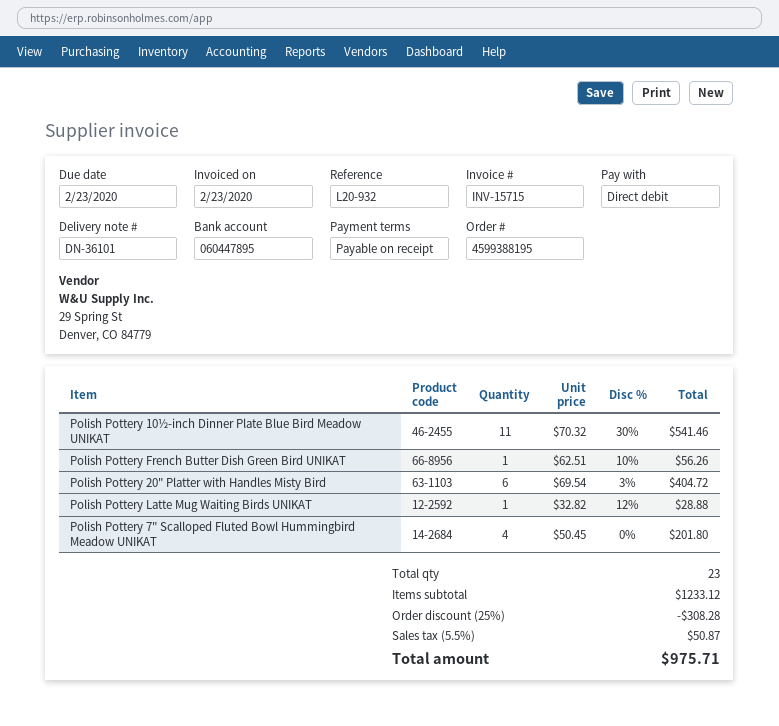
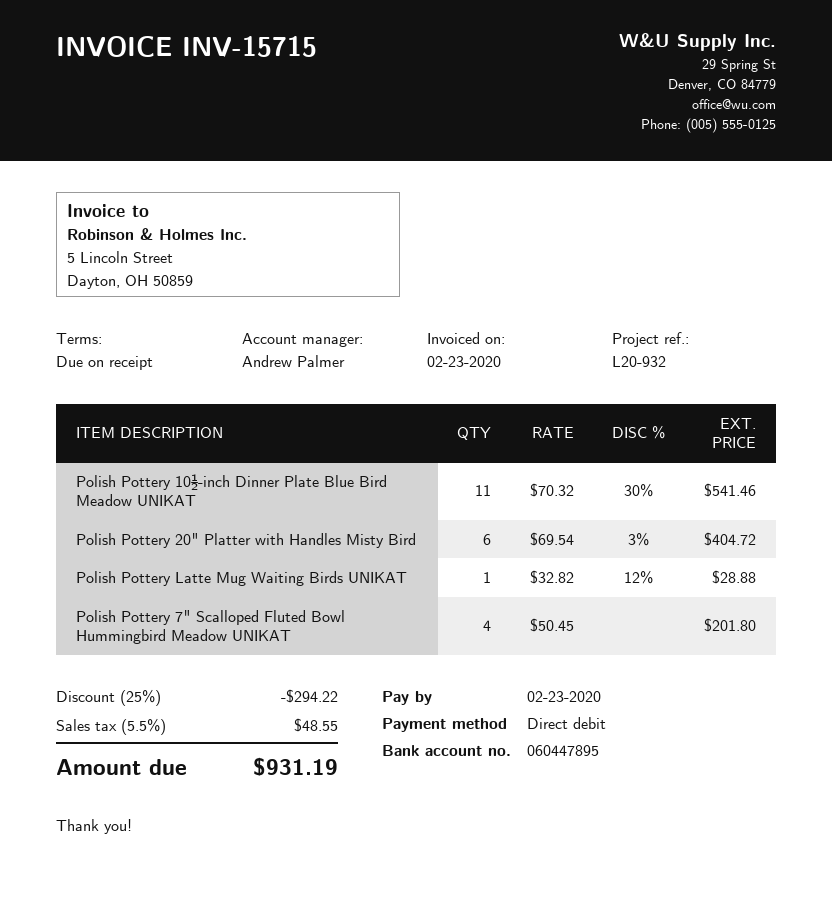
Polish Pottery French Butter Dish Green Bird UNIKAT: 1 x 62.51 - 10% = 56.26 -> none
discount: 25% = 308.28 -> 25% = 294.22
tax: 5.5% = 50.87 -> 5.5% = 48.55
total: 975.71 -> 931.19

